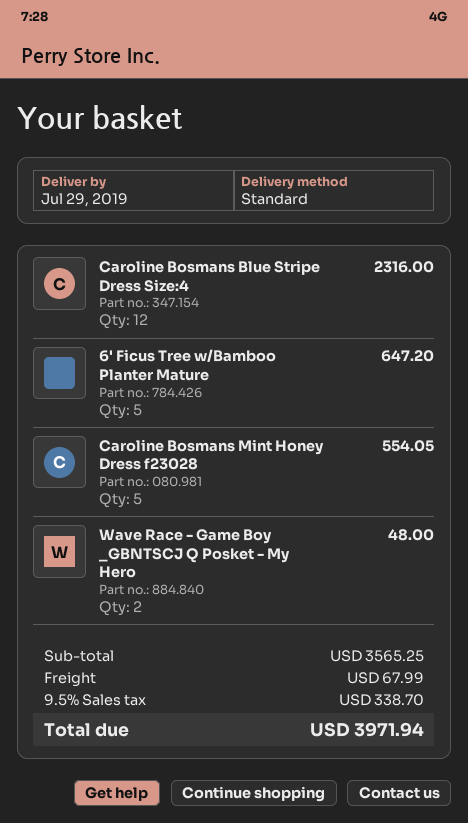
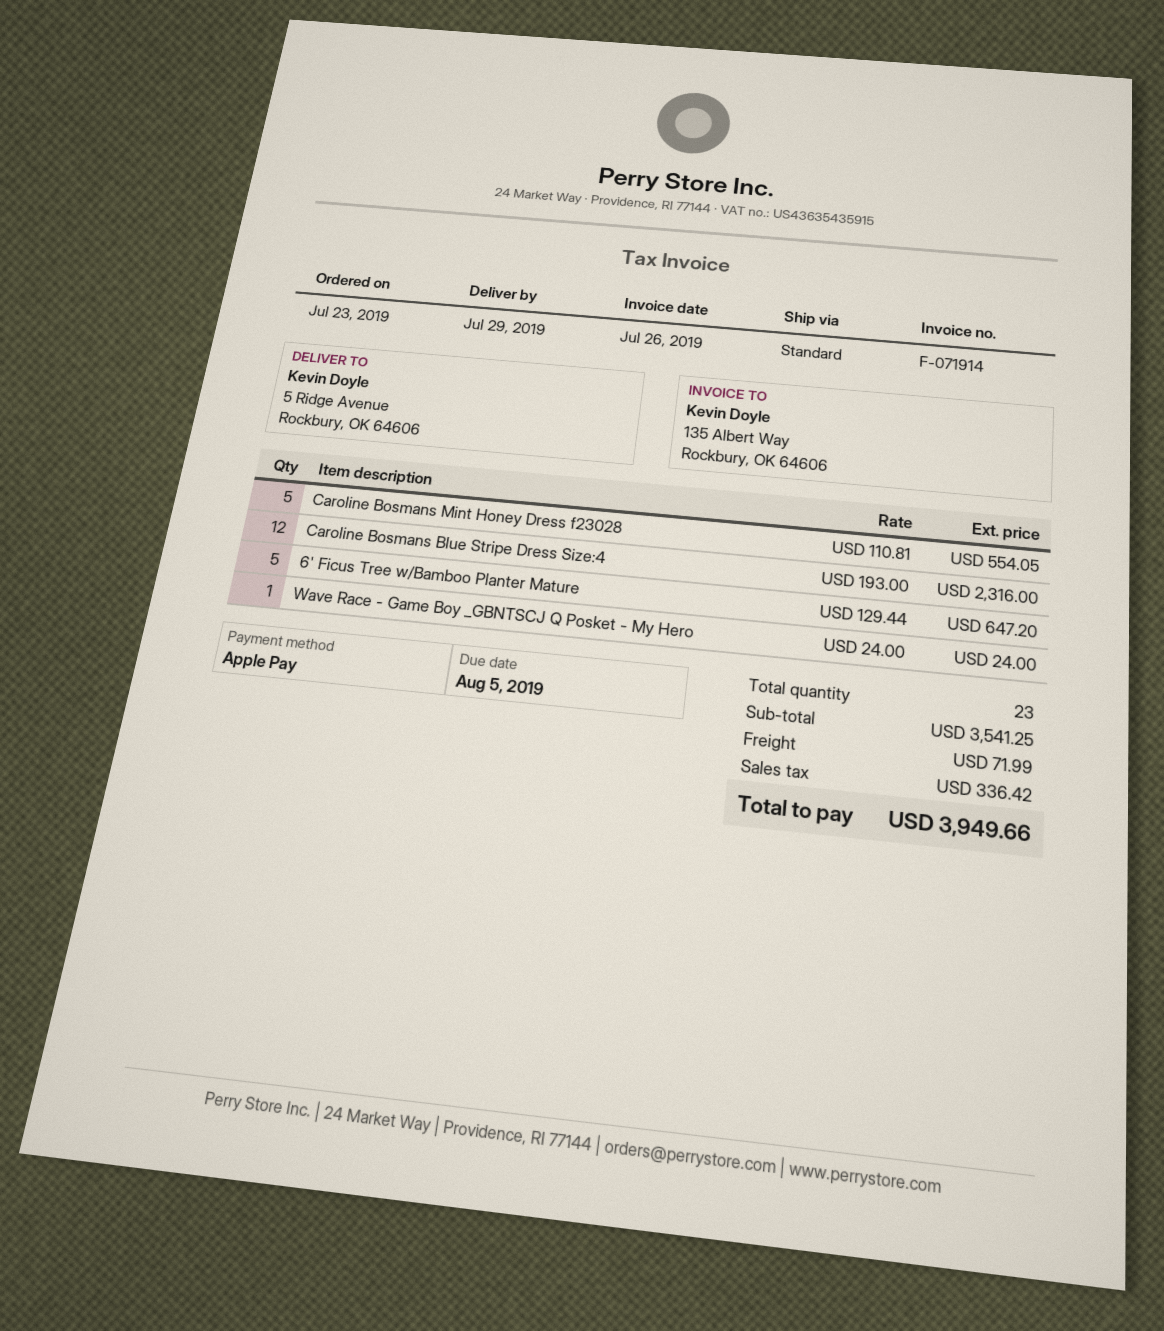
Wave Race - Game Boy _GBNTSCJ Q Posket - My Hero: 2 for 48.00 -> 1 for 24.00
subtotal: 3565.25 -> 3541.25
shipping: 67.99 -> 71.99
tax: 338.70 -> 336.42
total: 3971.94 -> 3949.66

